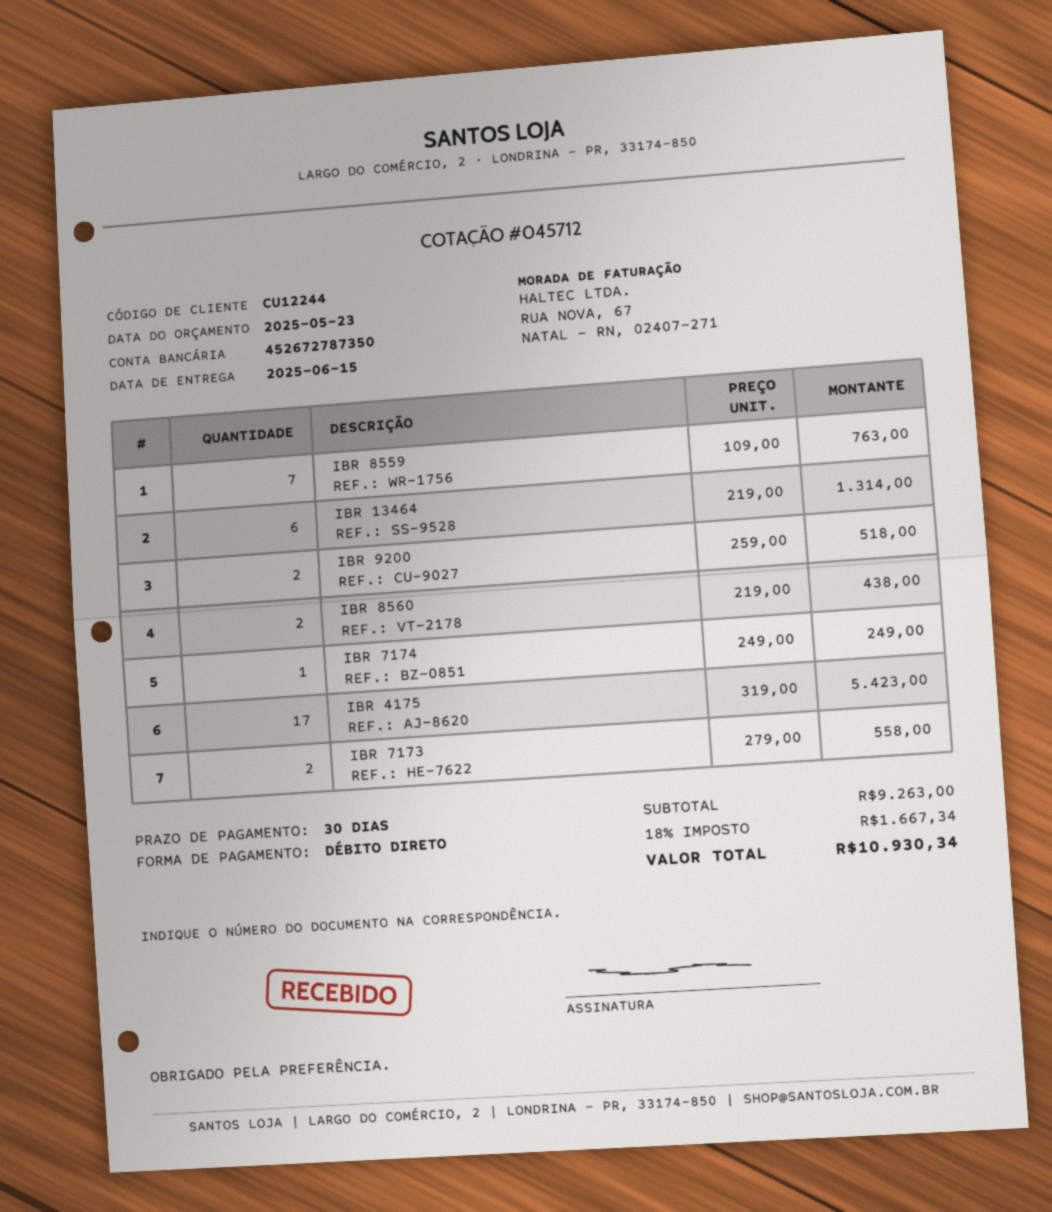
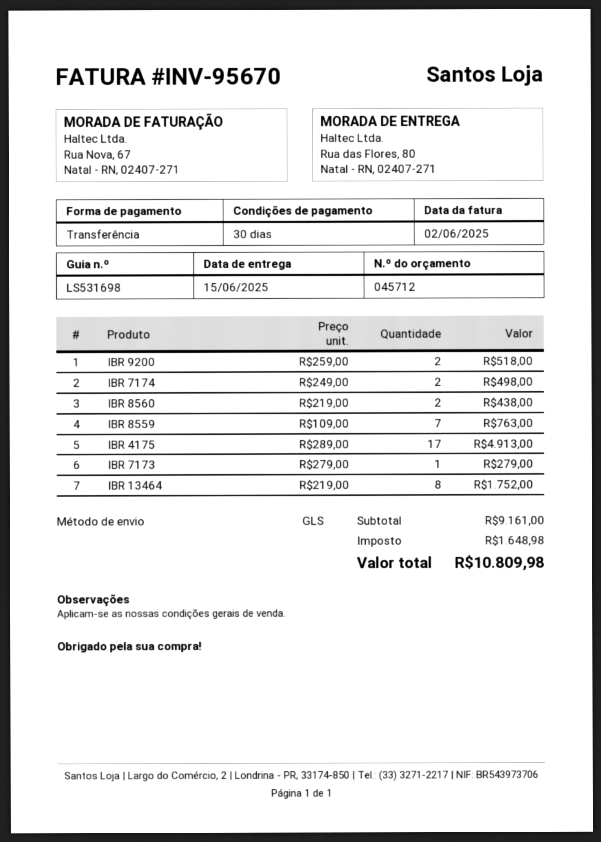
payment method: direct debit -> bank transfer
IBR 13464: 6 x 219.00 = 1314.00 -> 8 x 219.00 = 1752.00
IBR 7174: 1 x 249.00 = 249.00 -> 2 x 249.00 = 498.00
IBR 4175: 17 x 319.00 = 5423.00 -> 17 x 289.00 = 4913.00
IBR 7173: 2 x 279.00 = 558.00 -> 1 x 279.00 = 279.00
subtotal: 9263.00 -> 9161.00
tax: 1667.34 -> 1648.98
total: 10930.34 -> 10809.98

